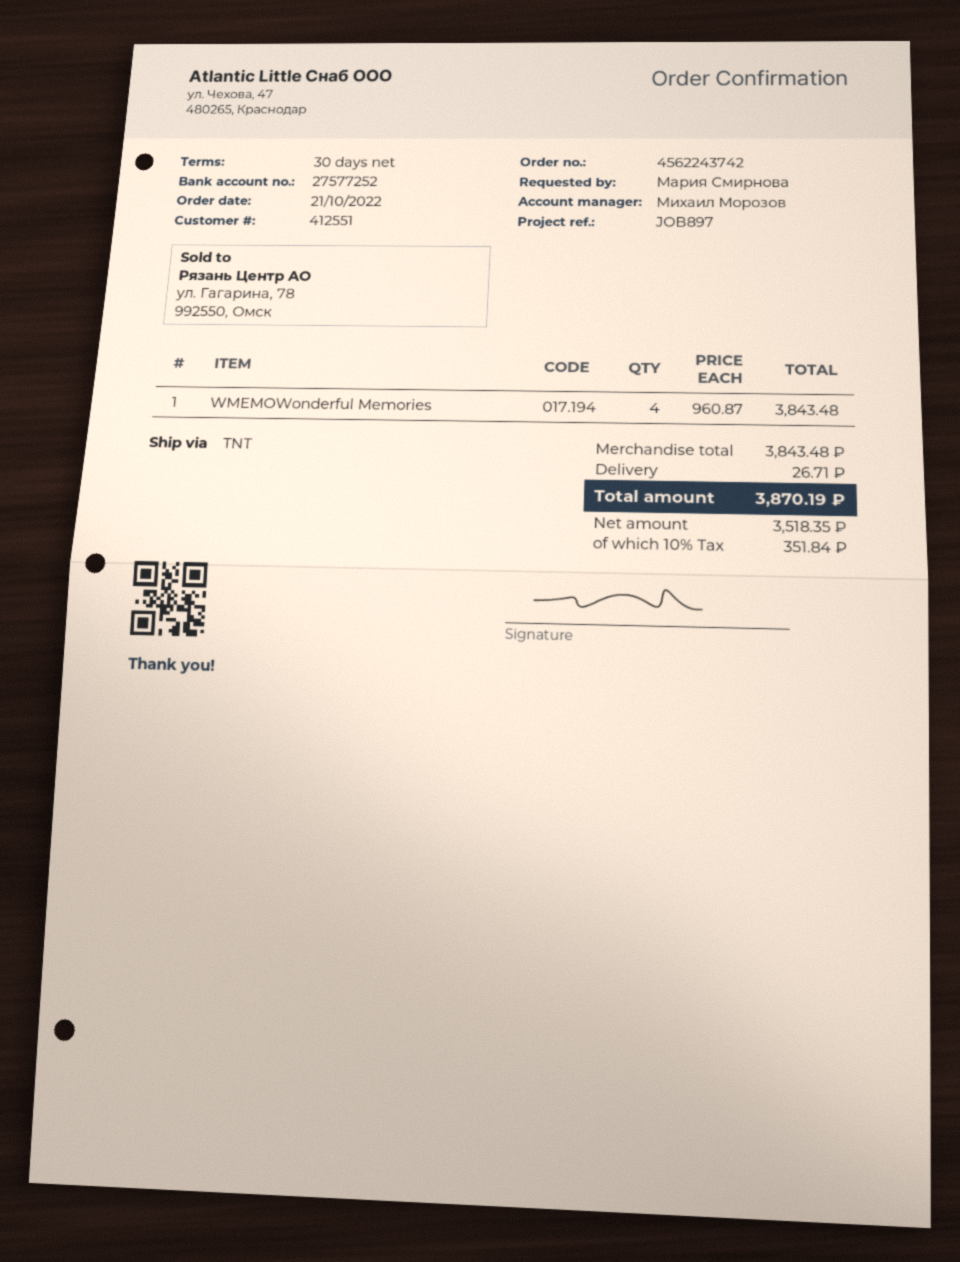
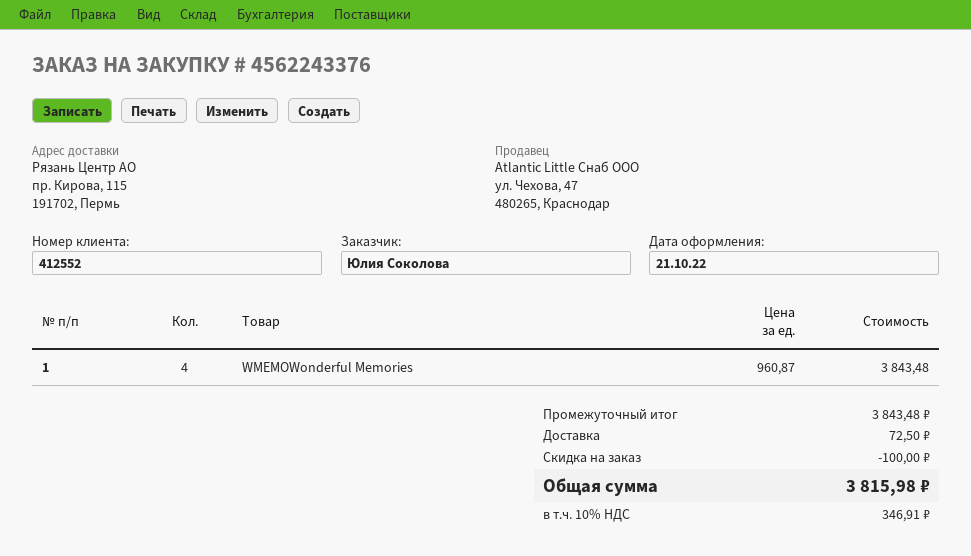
order number: 4562243742 -> 4562243376
customer number: 412551 -> 412552
ordered by: Мария Смирнова -> Юлия Соколова
discount: none -> 100.00
shipping: 26.71 -> 72.50
tax: 10% = 351.84 -> 10% = 346.91
total: 3870.19 -> 3815.98

